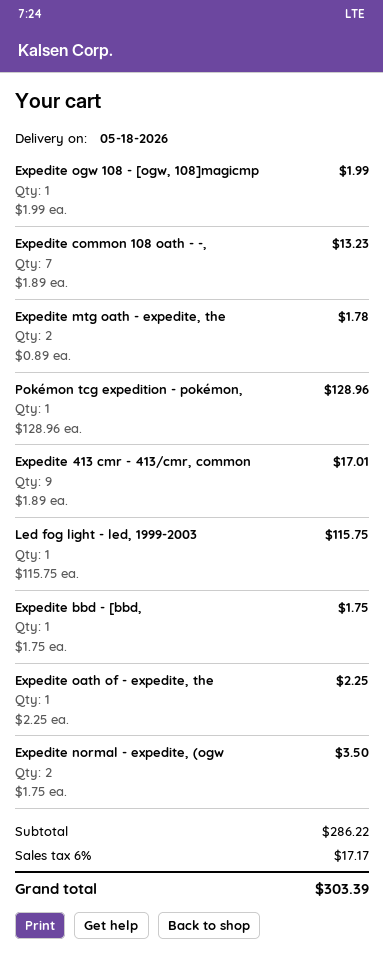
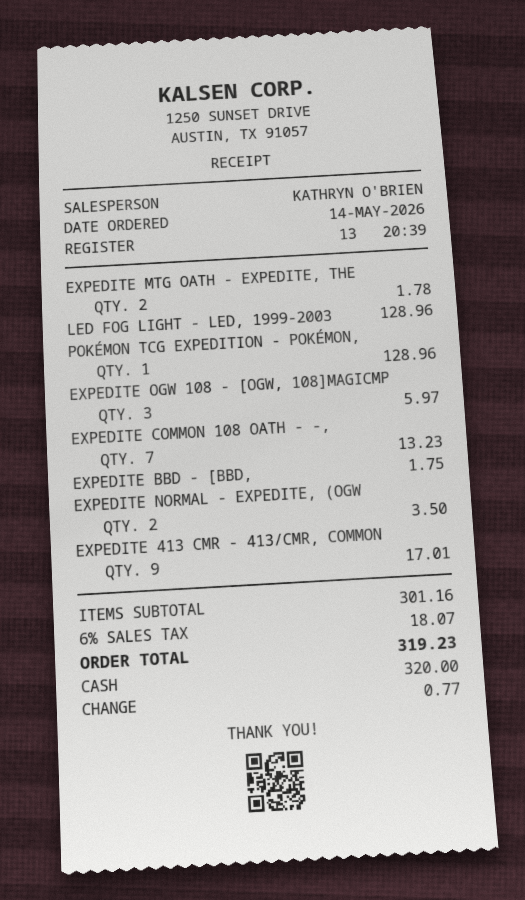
Expedite ogw 108 - [ogw, 108]magicmp: 1 for 1.99 -> 3 for 5.97
Led fog light - led, 1999-2003: 1 for 115.75 -> 1 for 128.96
Expedite oath of - expedite, the: 1 for 2.25 -> none
subtotal: 286.22 -> 301.16
tax: 6% = 17.17 -> 6% = 18.07
total: 303.39 -> 319.23

